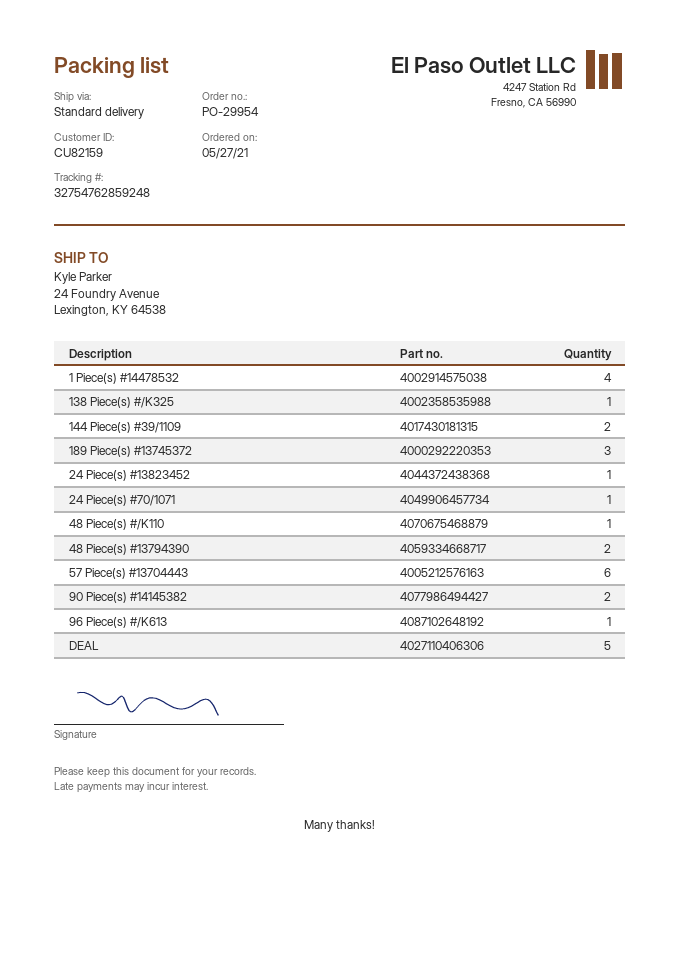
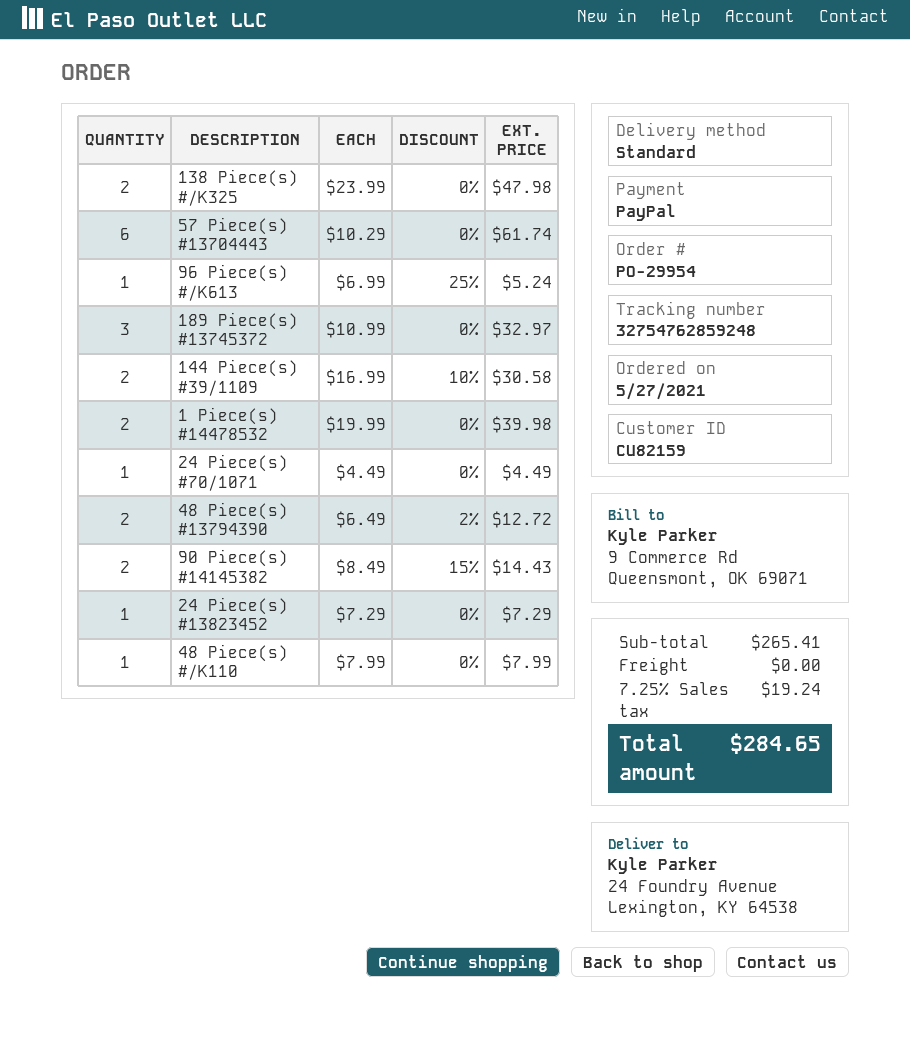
1 Piece(s) #14478532: 4 -> 2
138 Piece(s) #/K325: 1 -> 2
DEAL: 5 -> none

